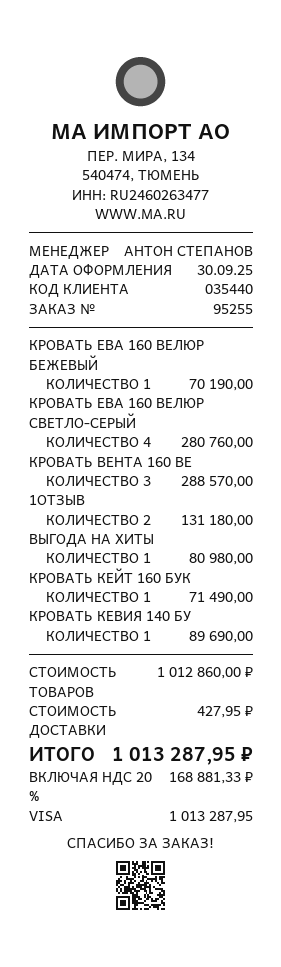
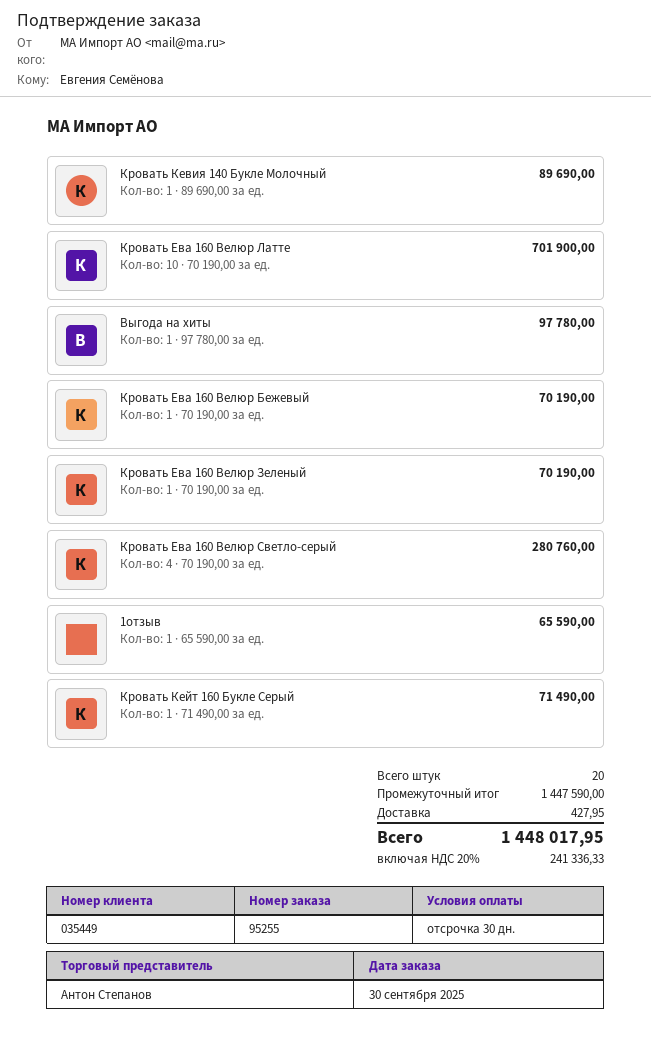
customer number: 035440 -> 035449
КРОВАТЬ ВЕНТА 160 ВЕ: 3 for 288570.00 -> none
1ОТЗЫВ: 2 for 131180.00 -> 1 for 65590.00
ВЫГОДА НА ХИТЫ: 1 for 80980.00 -> 1 for 97780.00
Кровать Ева 160 Велюр Латте: none -> 10 for 701900.00
Кровать Ева 160 Велюр Зеленый: none -> 1 for 70190.00
subtotal: 1012860.00 -> 1447590.00
tax: 20% = 168881.33 -> 20% = 241336.33
total: 1013287.95 -> 1448017.95

